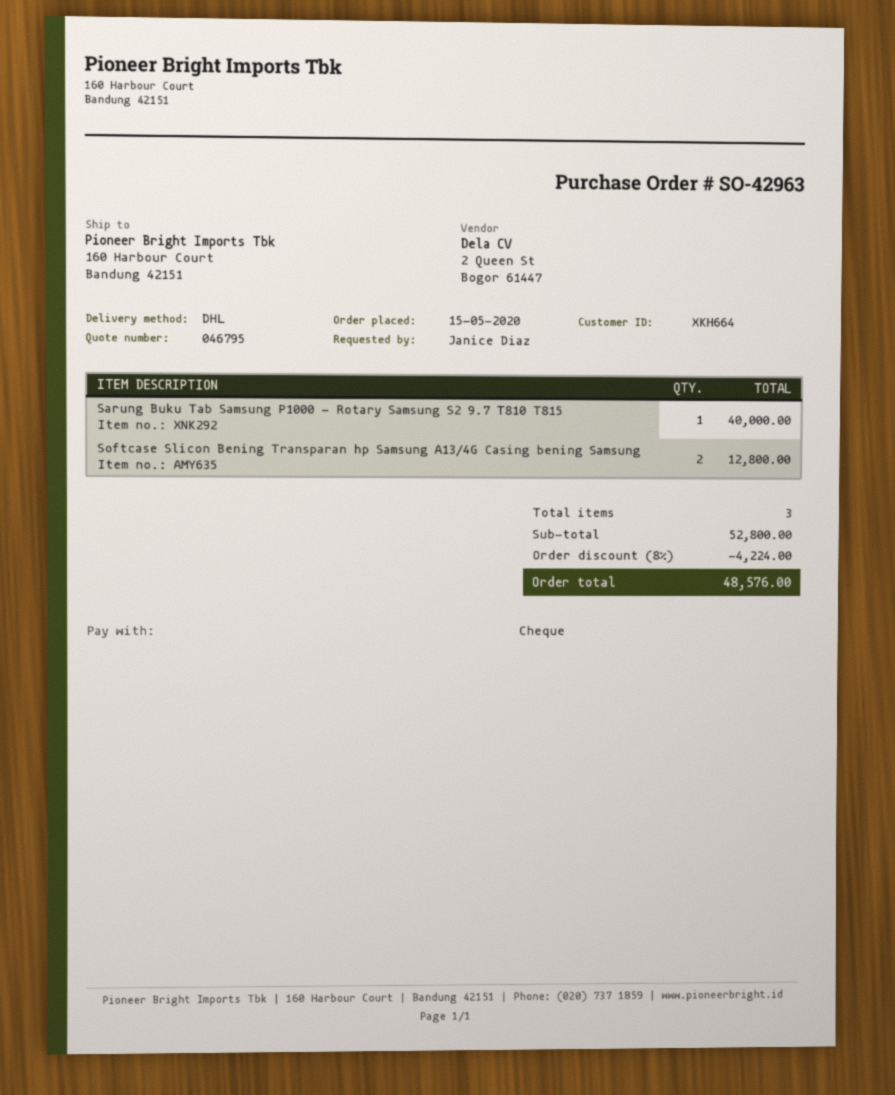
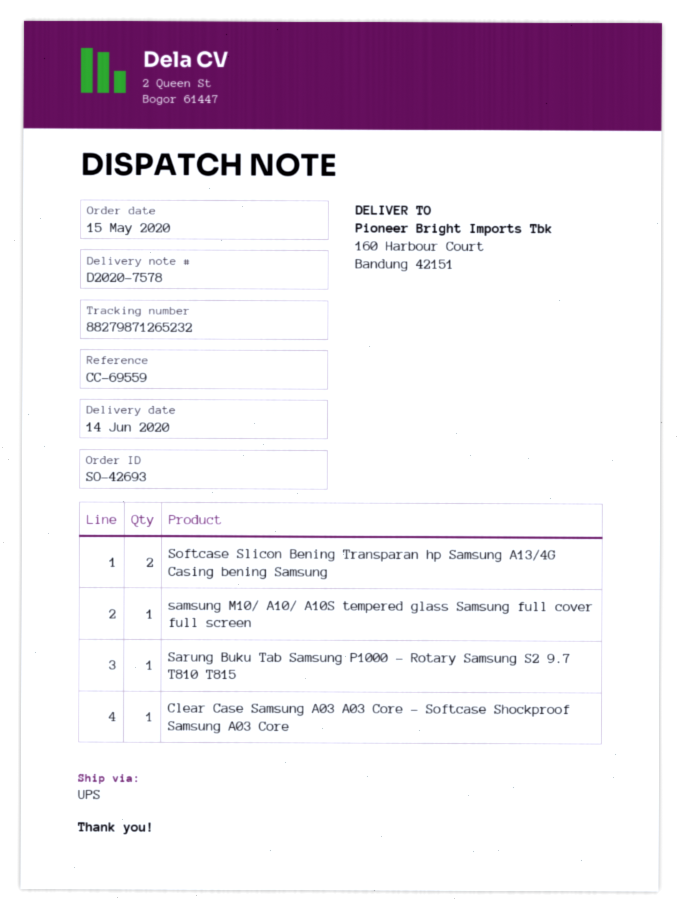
order number: SO-42963 -> SO-42693
shipping method: DHL -> UPS
samsung M10/ A10/ A10S tempered glass Samsung full cover full screen: none -> 1
Clear Case Samsung A03 A03 Core - Softcase Shockproof Samsung A03 Core: none -> 1

